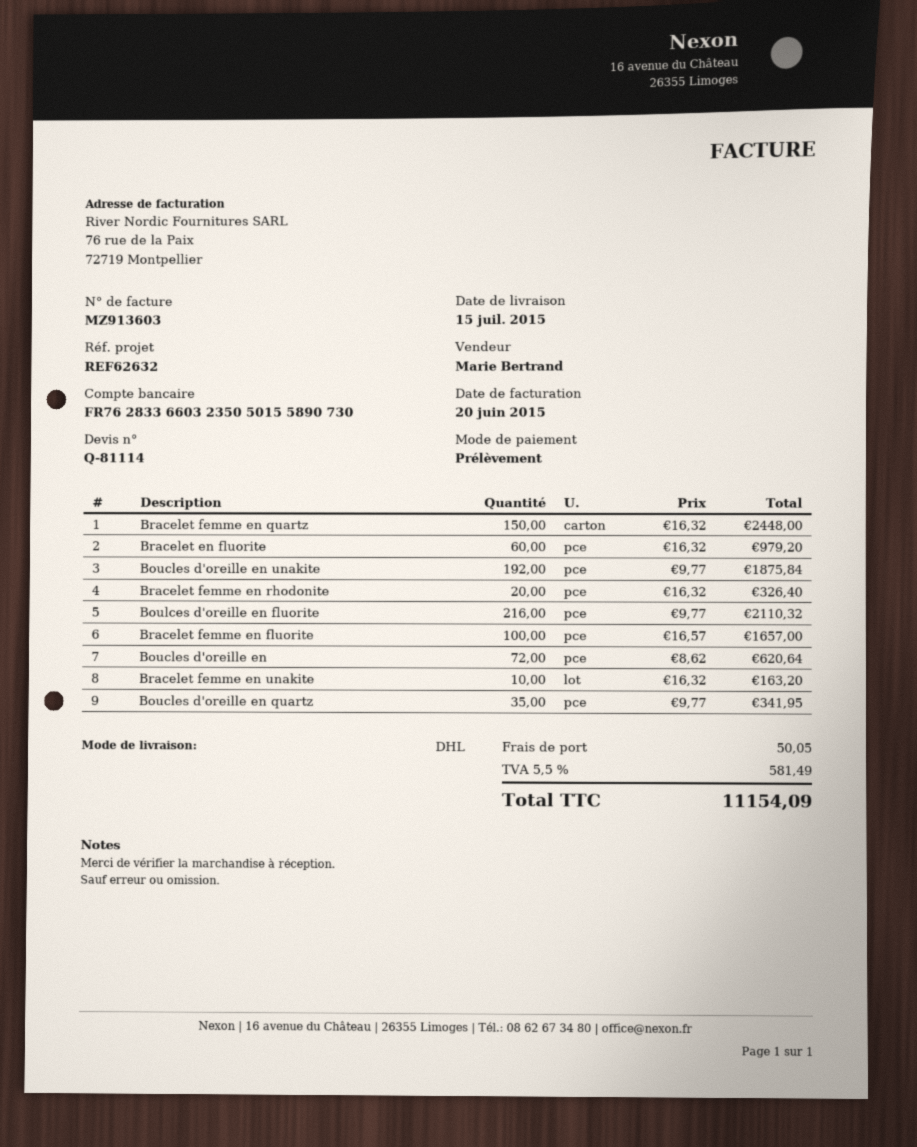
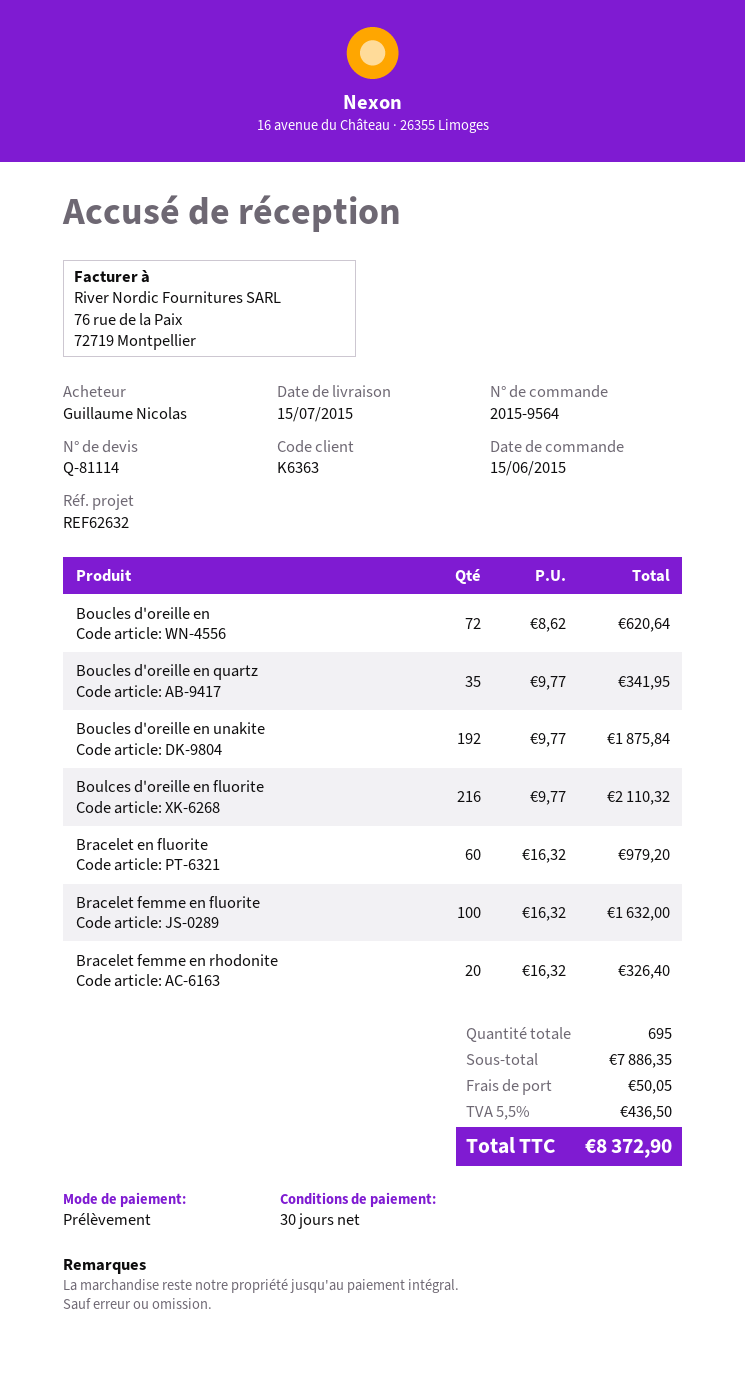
Bracelet femme en quartz: 150 x 16.32 = 2448.00 -> none
Bracelet femme en fluorite: 100 x 16.57 = 1657.00 -> 100 x 16.32 = 1632.00
Bracelet femme en unakite: 10 x 16.32 = 163.20 -> none
tax: 5.5% = 581.49 -> 5.5% = 436.50
total: 11154.09 -> 8372.90

